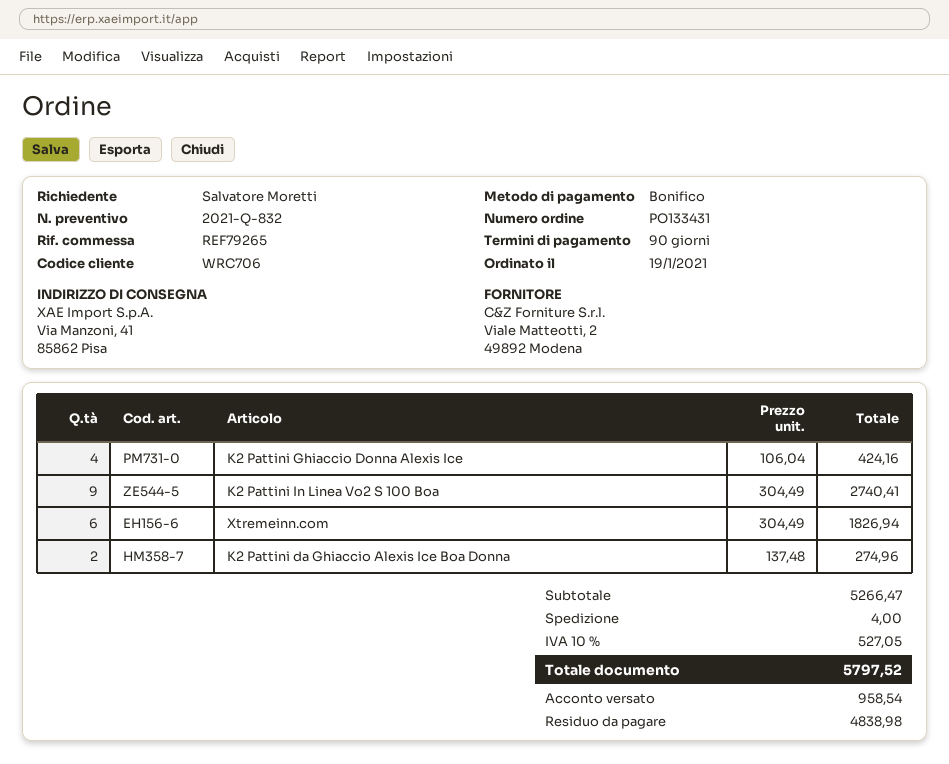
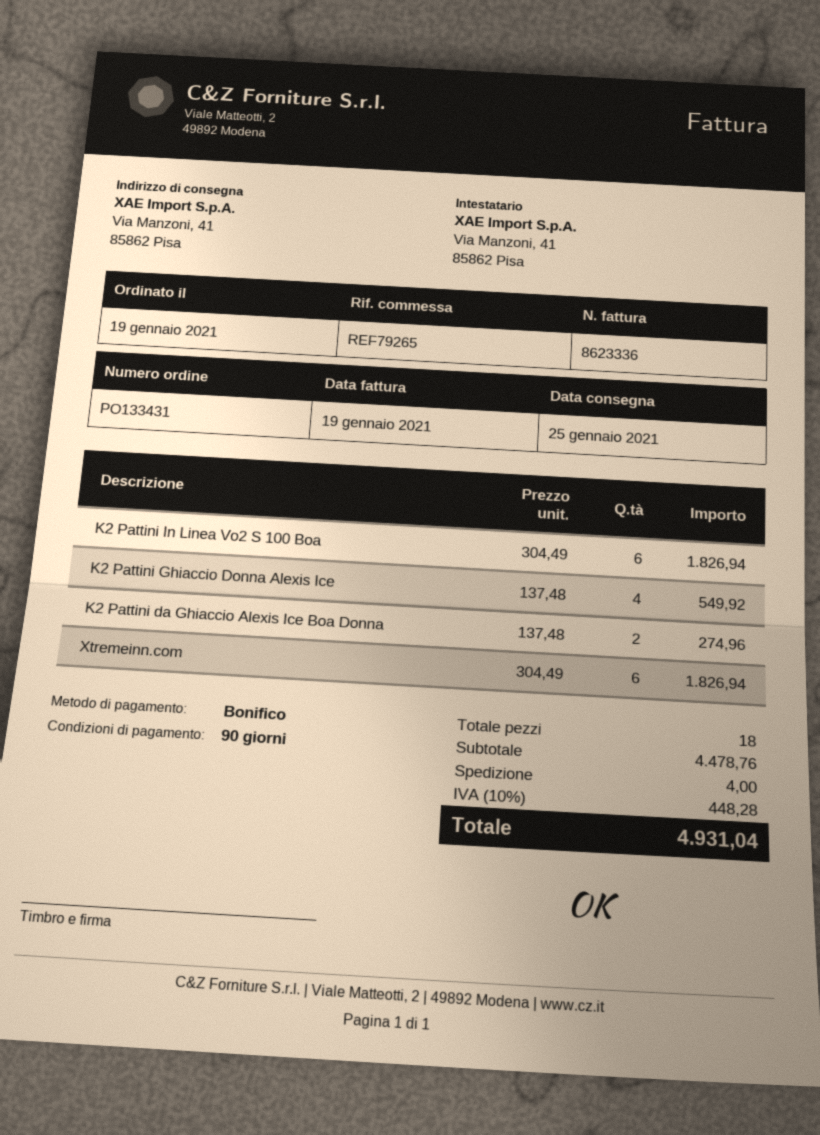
K2 Pattini Ghiaccio Donna Alexis Ice: 4 x 106.04 = 424.16 -> 4 x 137.48 = 549.92
K2 Pattini In Linea Vo2 S 100 Boa: 9 x 304.49 = 2740.41 -> 6 x 304.49 = 1826.94
subtotal: 5266.47 -> 4478.76
tax: 10% = 527.05 -> 10% = 448.28
total: 5797.52 -> 4931.04

